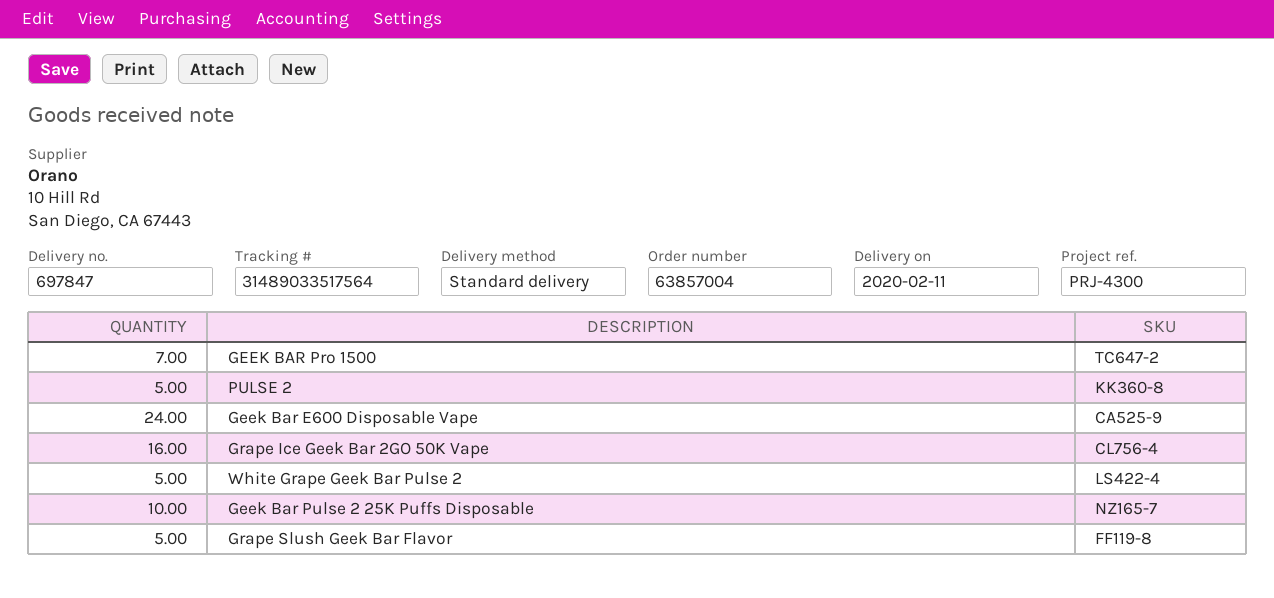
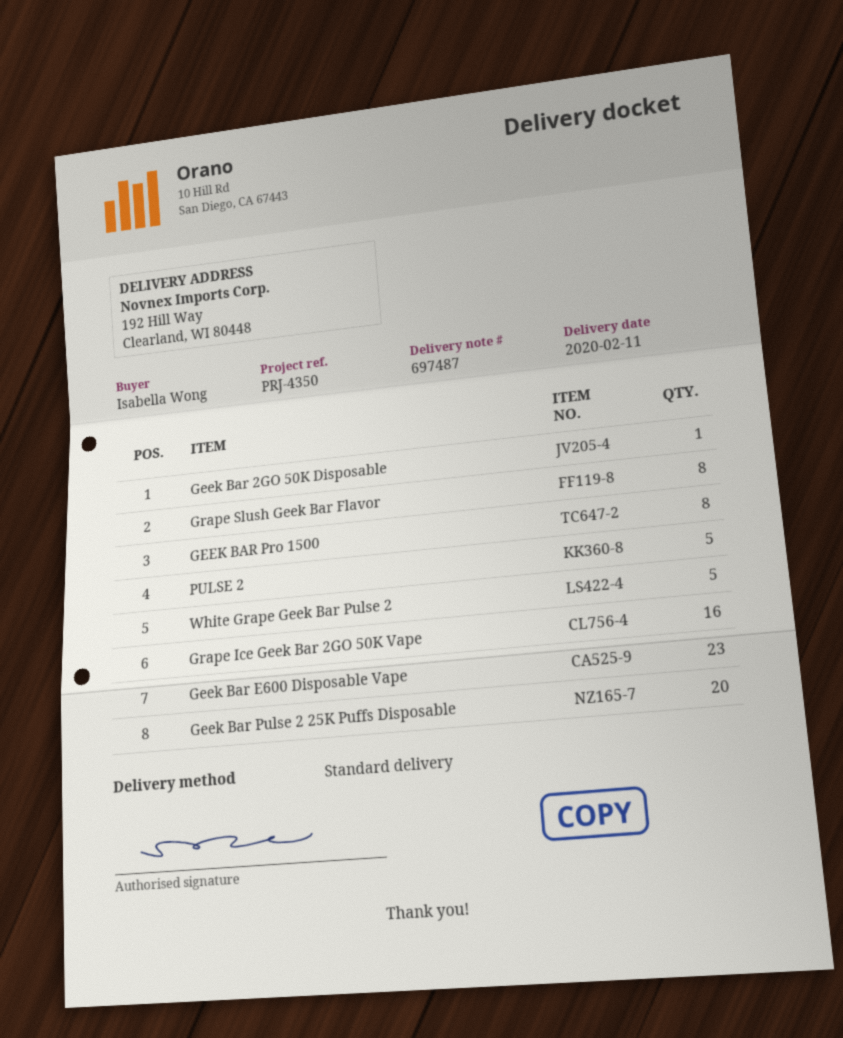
delivery note number: 697847 -> 697487
reference: PRJ-4300 -> PRJ-4350
GEEK BAR Pro 1500: 7 -> 8
Geek Bar E600 Disposable Vape: 24 -> 23
Geek Bar Pulse 2 25K Puffs Disposable: 10 -> 20
Grape Slush Geek Bar Flavor: 5 -> 8
Geek Bar 2GO 50K Disposable: none -> 1

